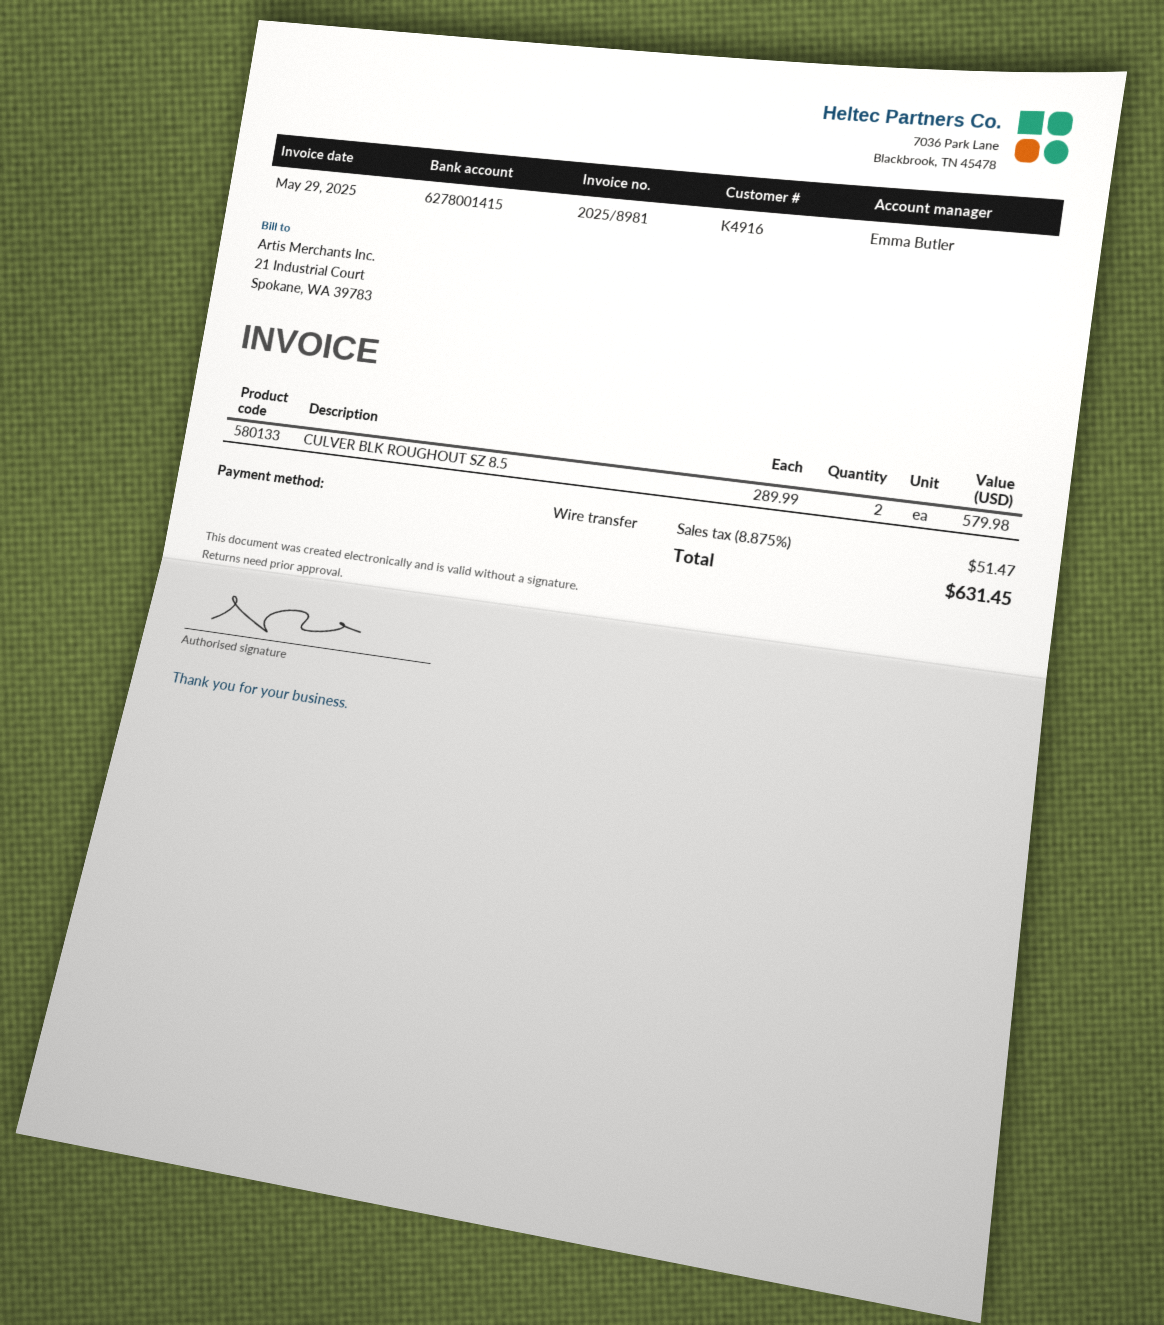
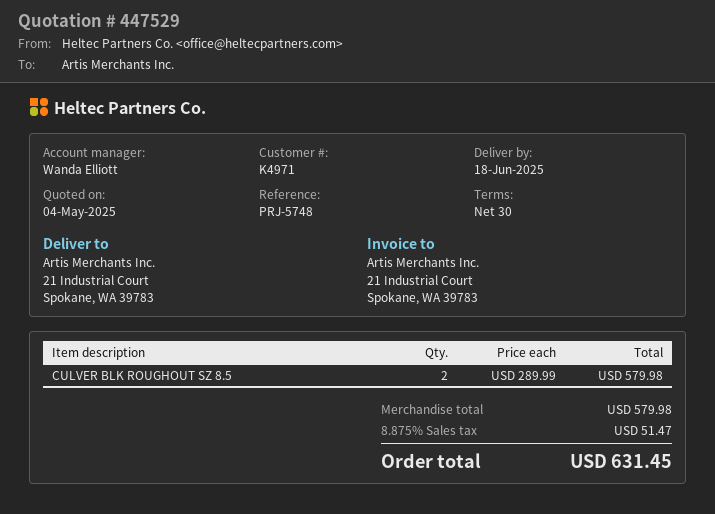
customer number: K4916 -> K4971
sales rep: Emma Butler -> Wanda Elliott

